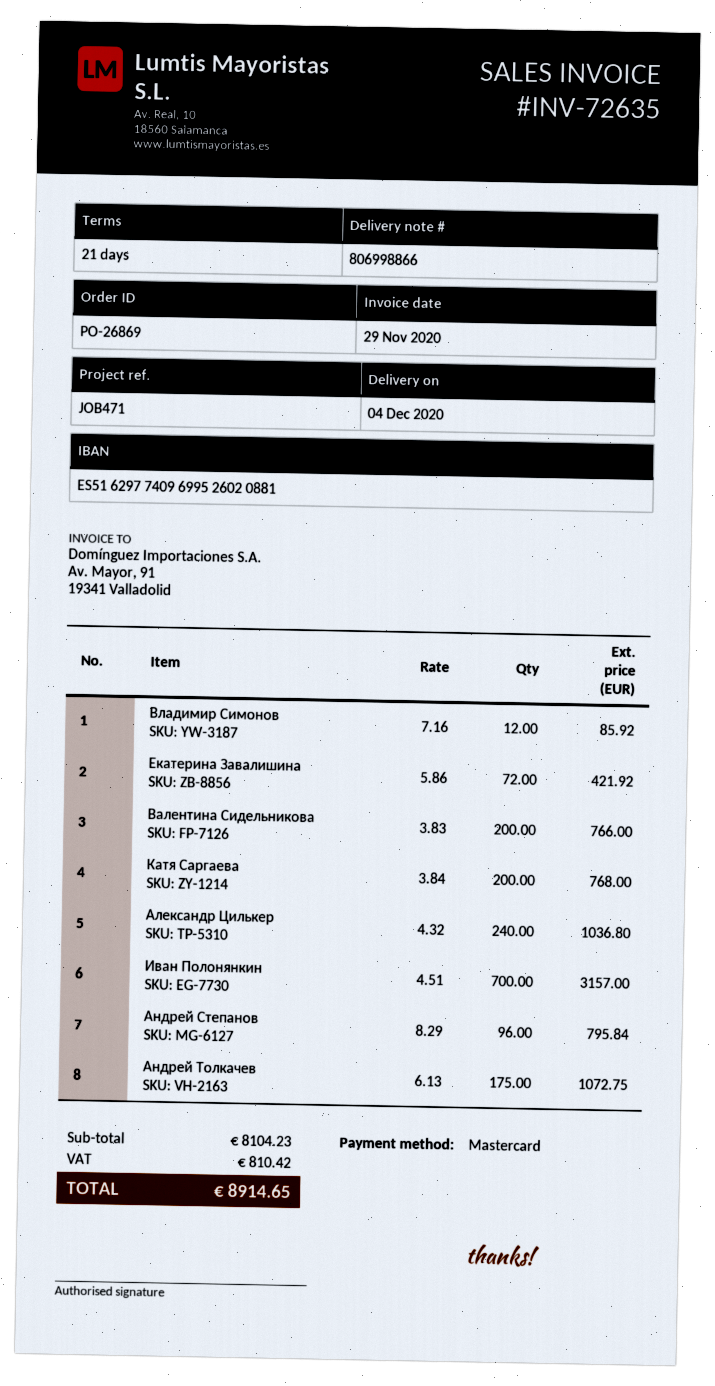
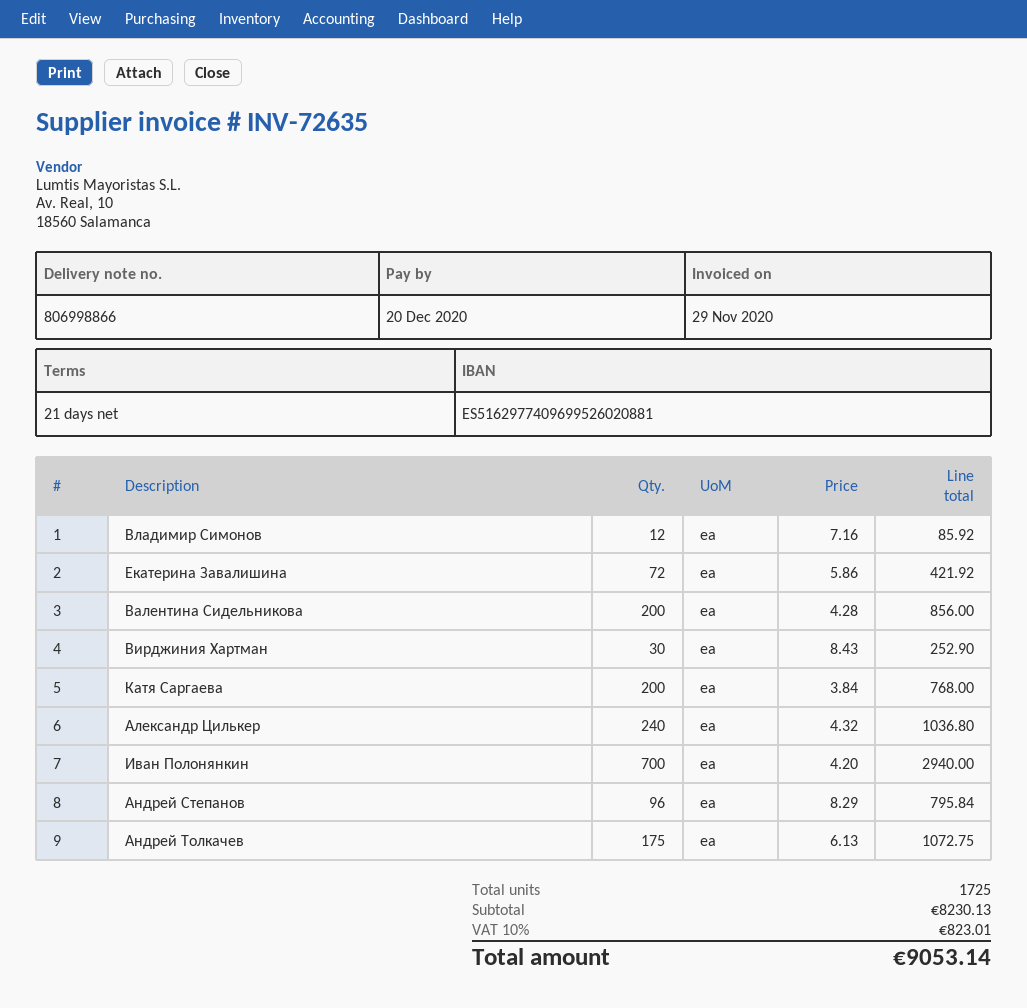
Валентина Сидельникова: 200 x 3.83 = 766.00 -> 200 x 4.28 = 856.00
Иван Полонянкин: 700 x 4.51 = 3157.00 -> 700 x 4.20 = 2940.00
Вирджиния Хартман: none -> 30 x 8.43 = 252.90
subtotal: 8104.23 -> 8230.13
tax: 810.42 -> 823.01
total: 8914.65 -> 9053.14

